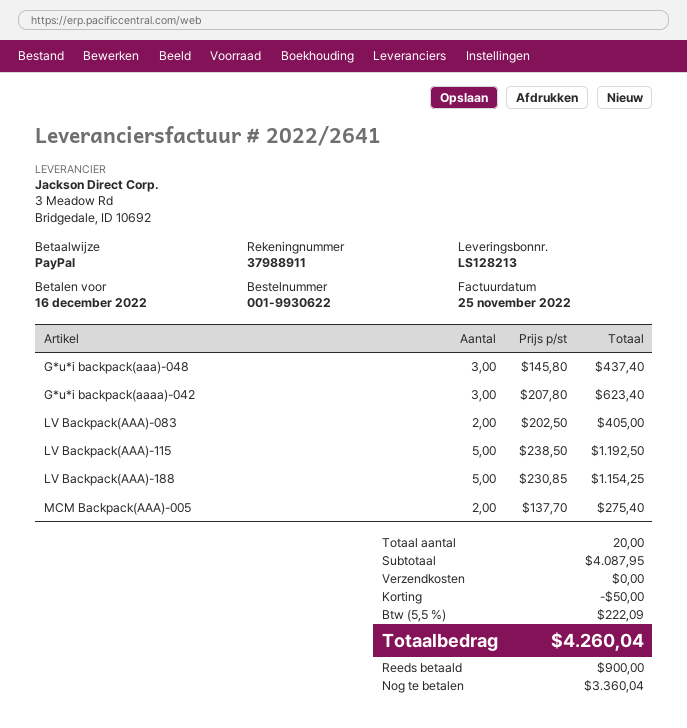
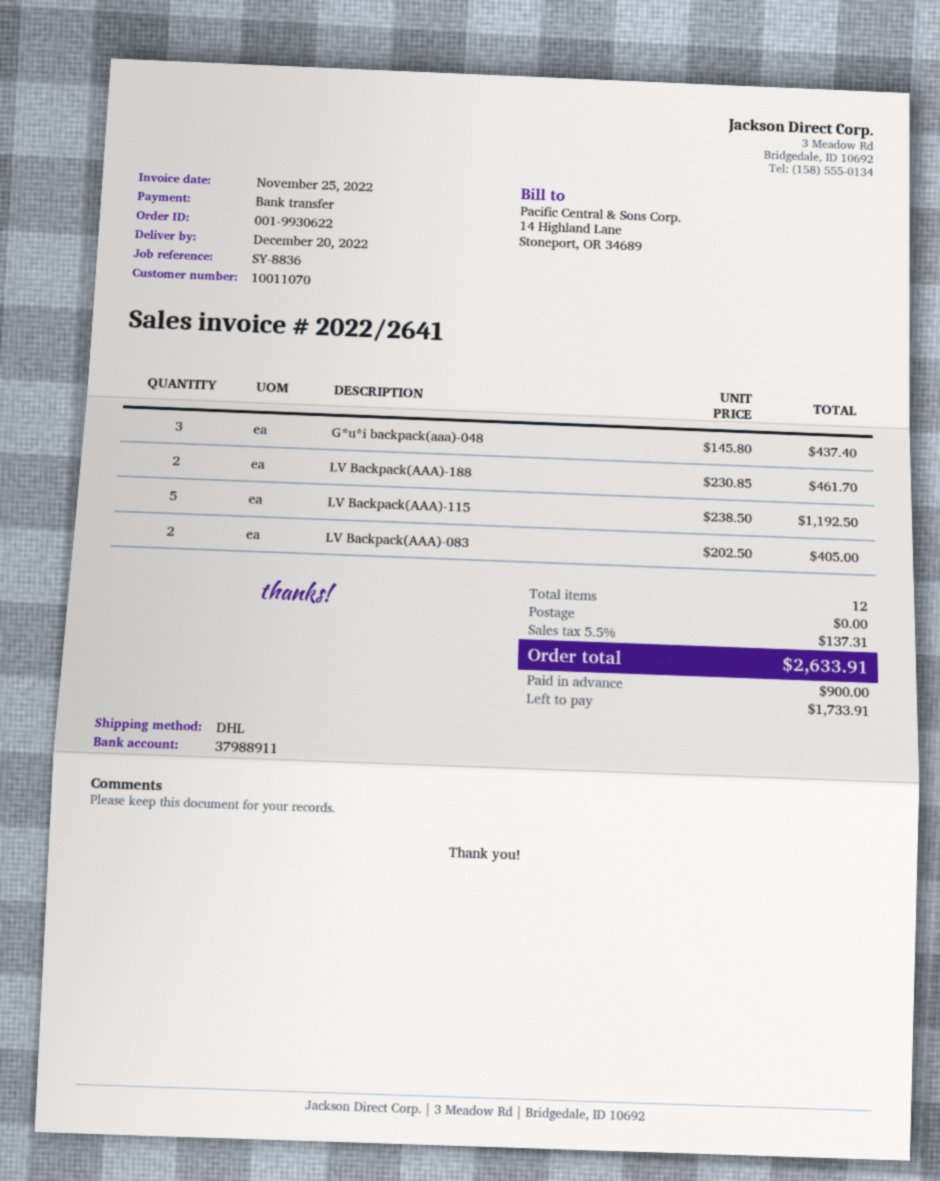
payment method: PayPal -> bank transfer
G*u*i backpack(aaaa)-042: 3 x 207.80 = 623.40 -> none
LV Backpack(AAA)-188: 5 x 230.85 = 1154.25 -> 2 x 230.85 = 461.70
MCM Backpack(AAA)-005: 2 x 137.70 = 275.40 -> none
total quantity: 20 -> 12
discount: 50.00 -> none
tax: 5.5% = 222.09 -> 5.5% = 137.31
total: 4260.04 -> 2633.91
balance: 3360.04 -> 1733.91

